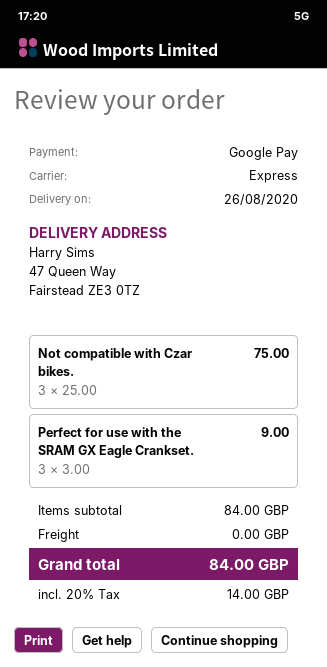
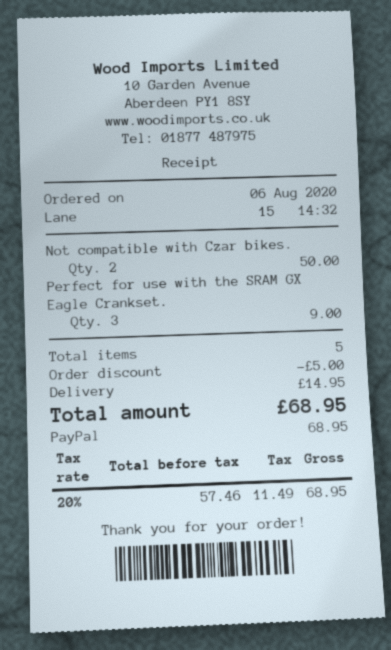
payment method: Google Pay -> PayPal
Not compatible with Czar bikes.: 3 for 75.00 -> 2 for 50.00
discount: none -> 5.00
shipping: 0.00 -> 14.95
tax: 20% = 14.00 -> 20% = 11.49
total: 84.00 -> 68.95

